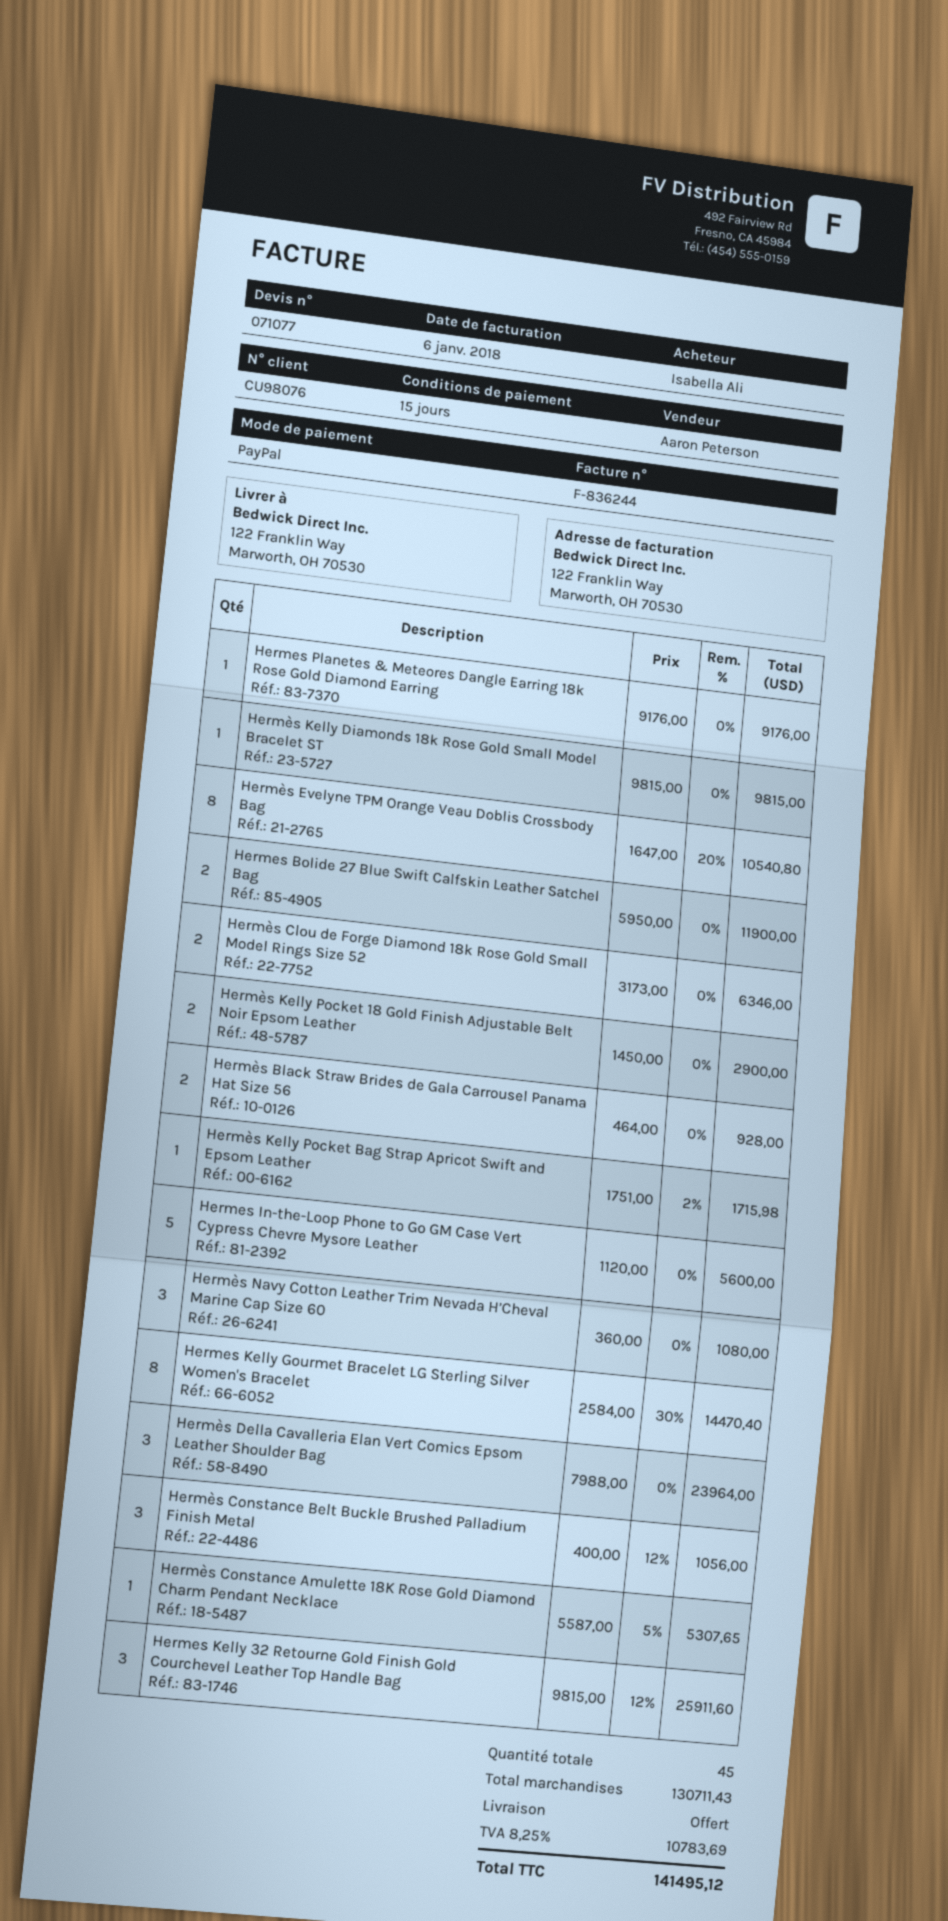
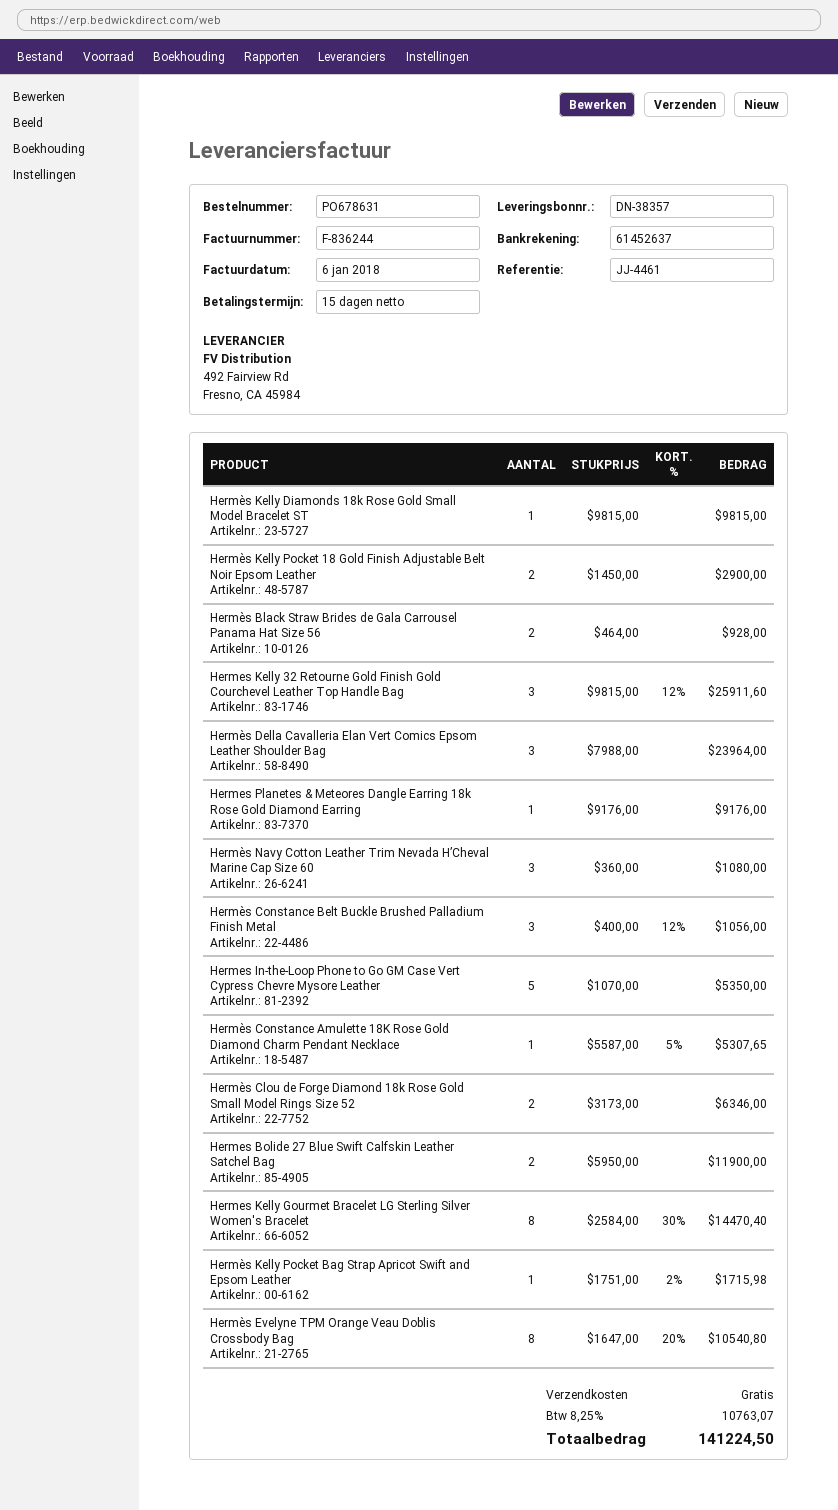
Hermes In-the-Loop Phone to Go GM Case Vert Cypress Chevre Mysore Leather: 5 x 1120.00 = 5600.00 -> 5 x 1070.00 = 5350.00
tax: 8.25% = 10783.69 -> 8.25% = 10763.07
total: 141495.12 -> 141224.50

